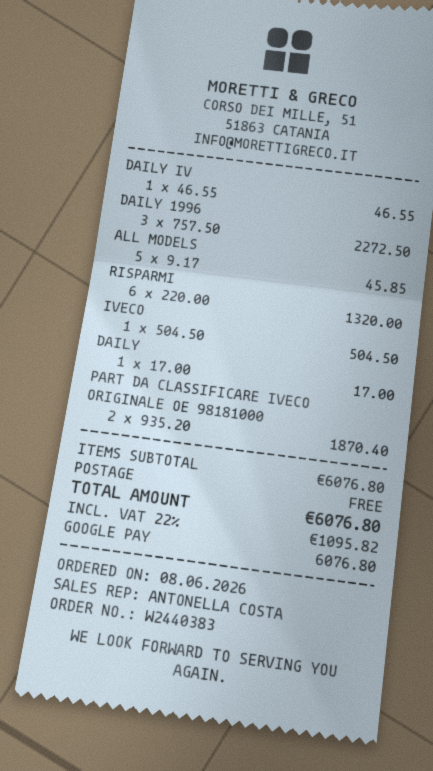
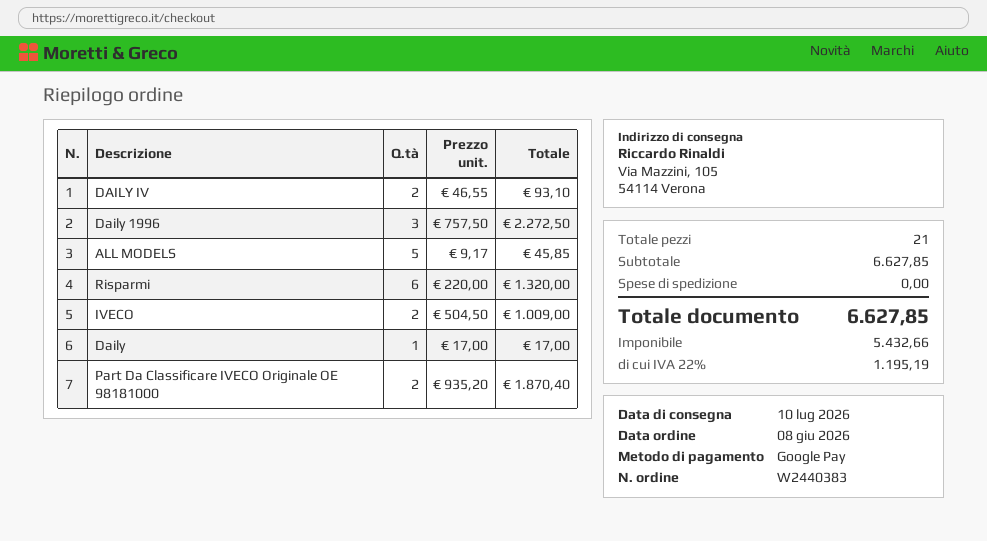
DAILY IV: 1 x 46.55 = 46.55 -> 2 x 46.55 = 93.10
IVECO: 1 x 504.50 = 504.50 -> 2 x 504.50 = 1009.00
subtotal: 6076.80 -> 6627.85
tax: 22% = 1095.82 -> 22% = 1195.19
total: 6076.80 -> 6627.85

